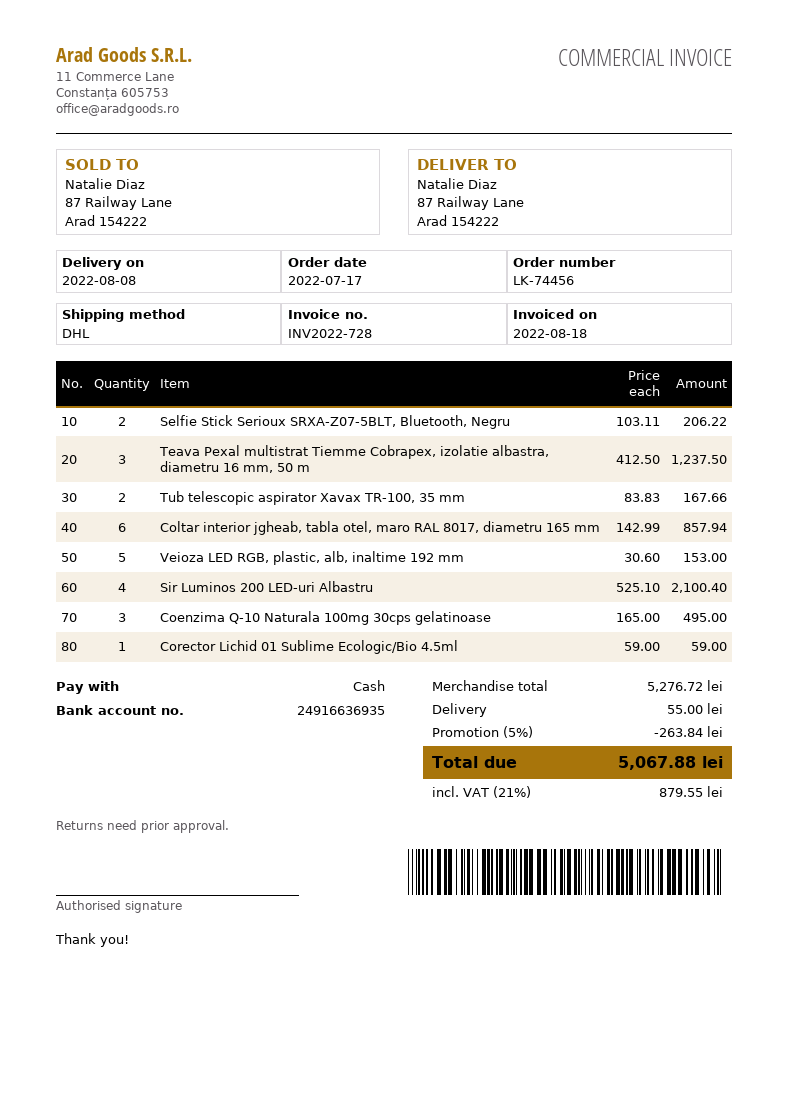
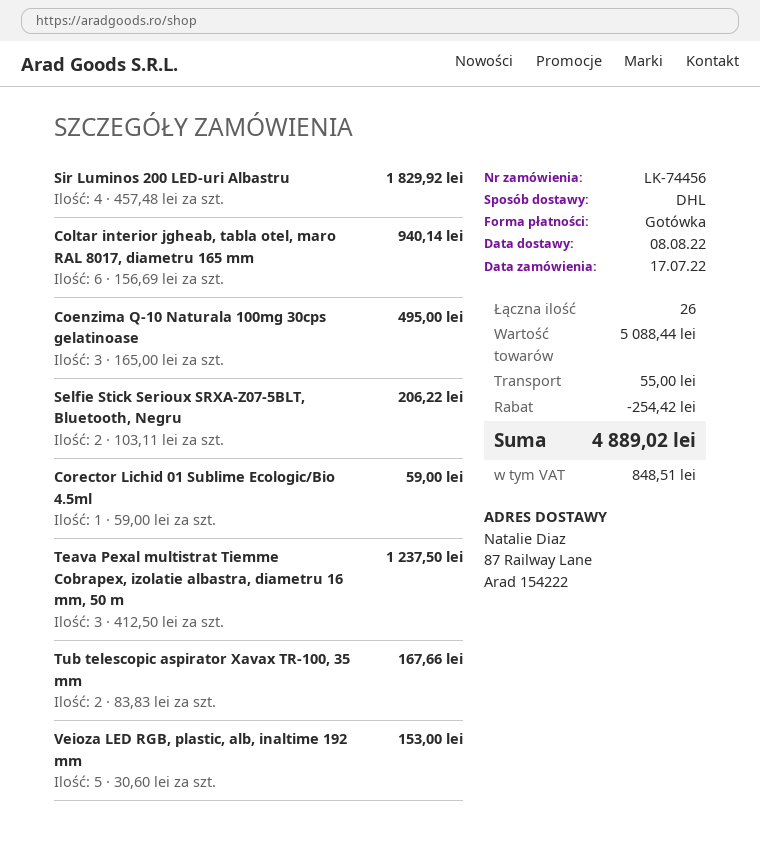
Coltar interior jgheab, tabla otel, maro RAL 8017, diametru 165 mm: 6 x 142.99 = 857.94 -> 6 x 156.69 = 940.14
Sir Luminos 200 LED-uri Albastru: 4 x 525.10 = 2100.40 -> 4 x 457.48 = 1829.92
subtotal: 5276.72 -> 5088.44
discount: 263.84 -> 254.42
tax: 879.55 -> 848.51
total: 5067.88 -> 4889.02

